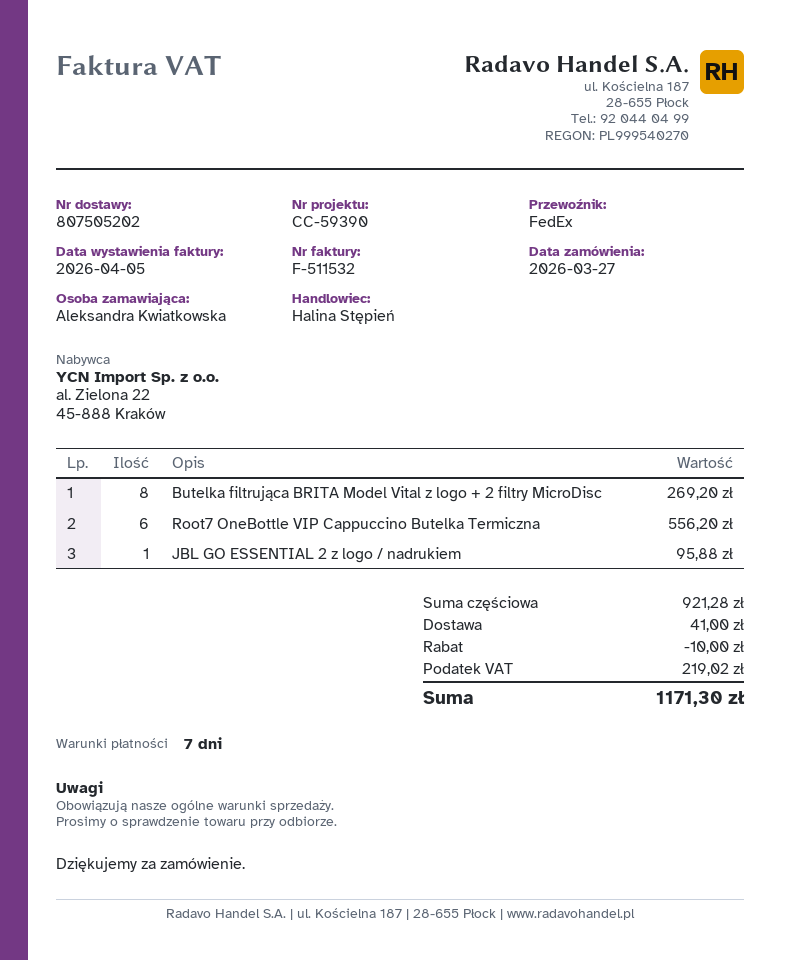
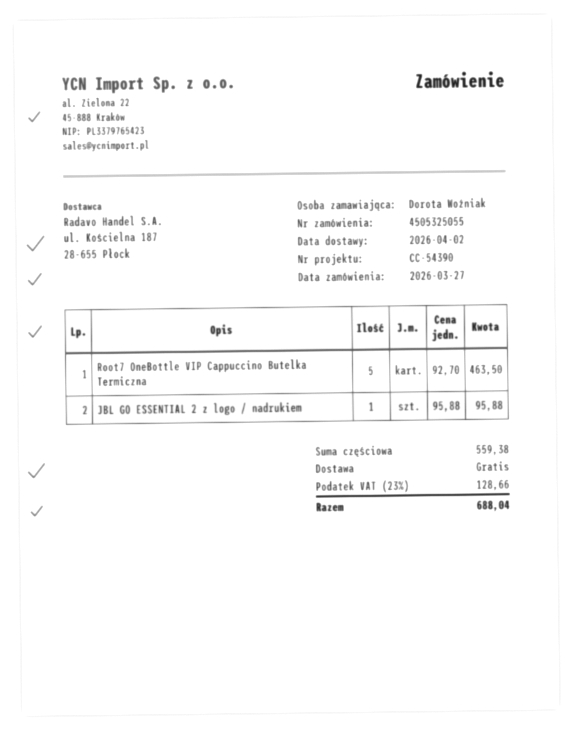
reference: CC-59390 -> CC-54390
ordered by: Aleksandra Kwiatkowska -> Dorota Woźniak
Butelka filtrująca BRITA Model Vital z logo + 2 filtry MicroDisc: 8 for 269.20 -> none
Root7 OneBottle VIP Cappuccino Butelka Termiczna: 6 for 556.20 -> 5 for 463.50
subtotal: 921.28 -> 559.38
discount: 10.00 -> none
shipping: 41.00 -> 0.00
tax: 219.02 -> 128.66
total: 1171.30 -> 688.04

